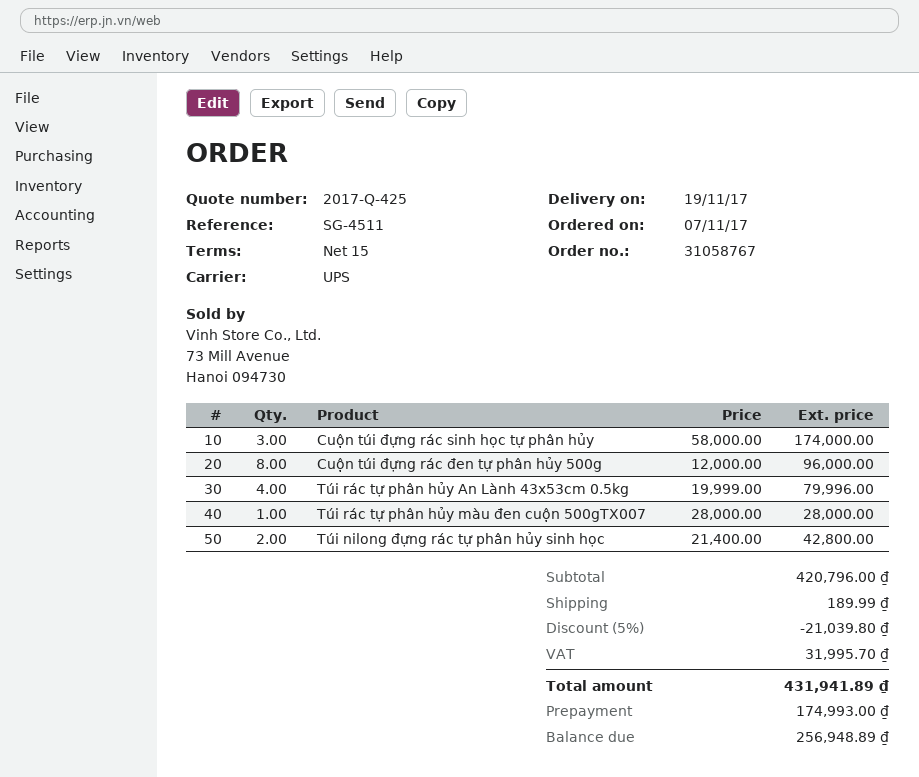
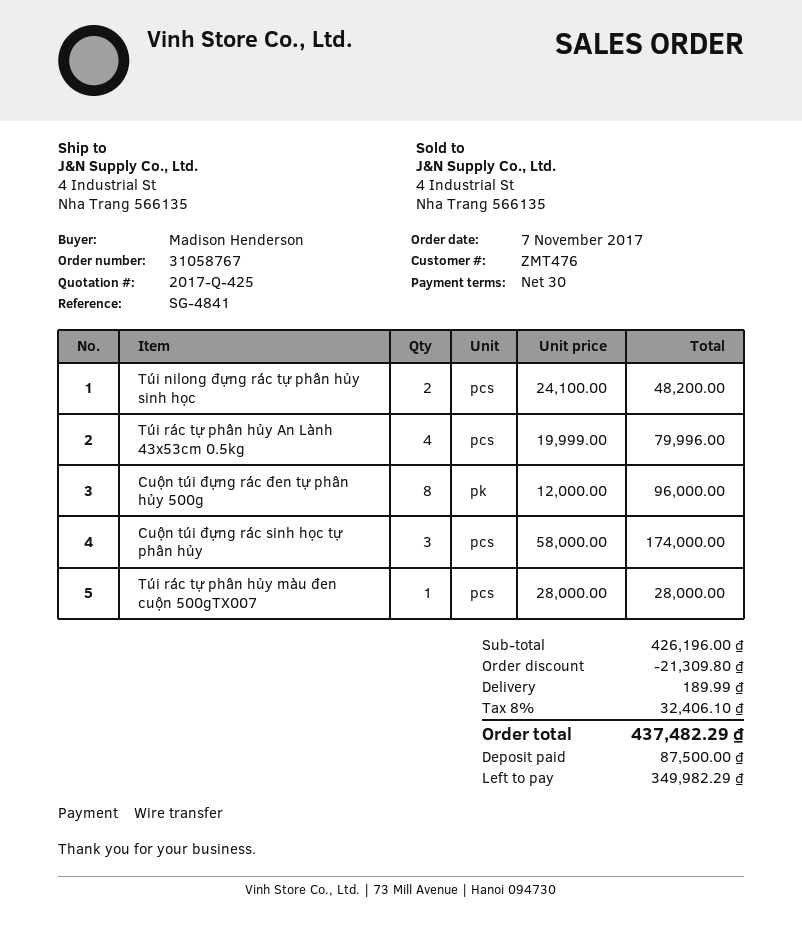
payment terms: 15 days -> 30 days
reference: SG-4511 -> SG-4841
Túi nilong đựng rác tự phân hủy sinh học: 2 x 21400.00 = 42800.00 -> 2 x 24100.00 = 48200.00
subtotal: 420796.00 -> 426196.00
discount: 21039.80 -> 21309.80
tax: 31995.70 -> 32406.10
total: 431941.89 -> 437482.29
deposit: 174993.00 -> 87500.00
balance: 256948.89 -> 349982.29

